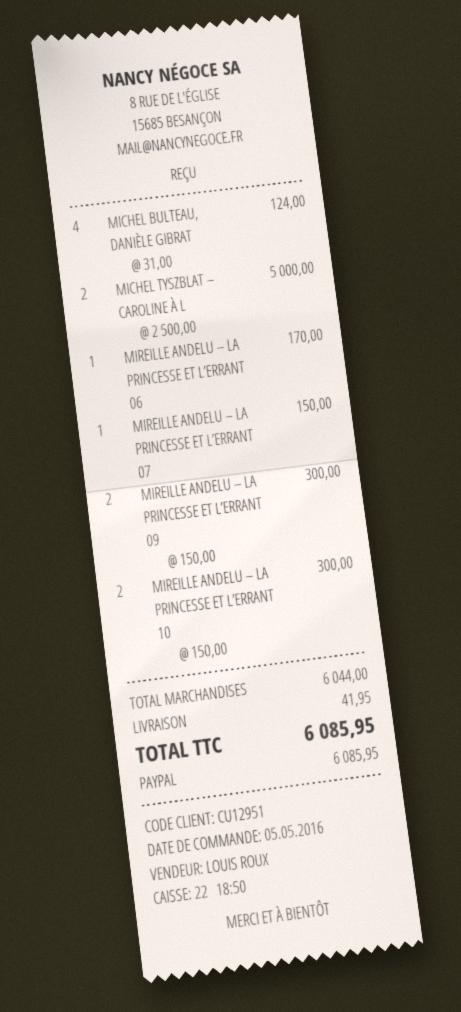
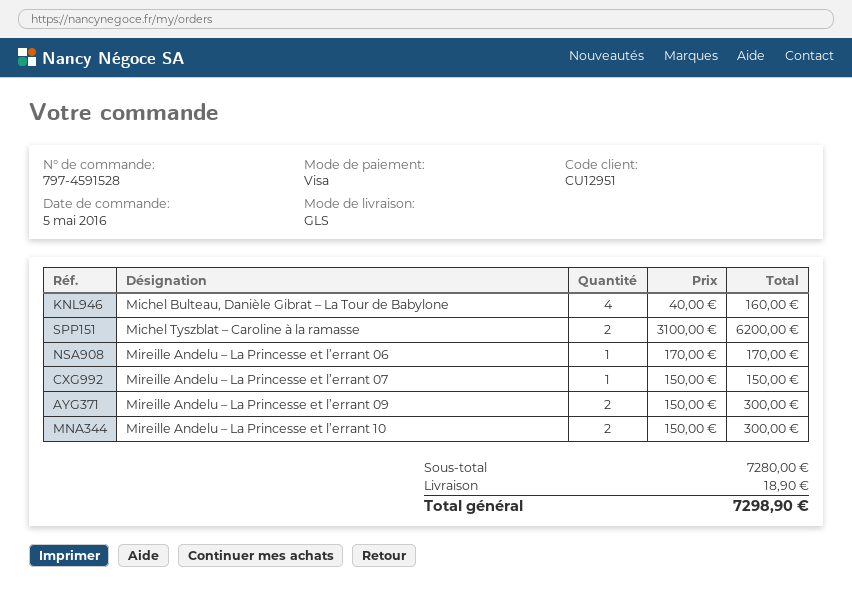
payment method: PayPal -> Visa
MICHEL BULTEAU, DANIÈLE GIBRAT: 4 x 31.00 = 124.00 -> 4 x 40.00 = 160.00
MICHEL TYSZBLAT – CAROLINE À L: 2 x 2500.00 = 5000.00 -> 2 x 3100.00 = 6200.00
subtotal: 6044.00 -> 7280.00
shipping: 41.95 -> 18.90
total: 6085.95 -> 7298.90

